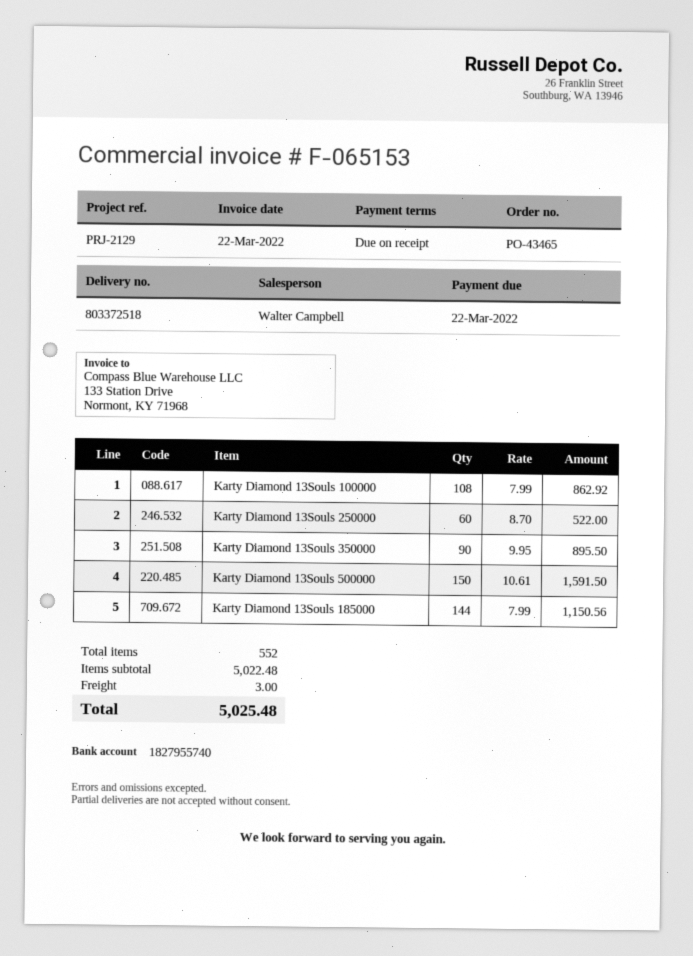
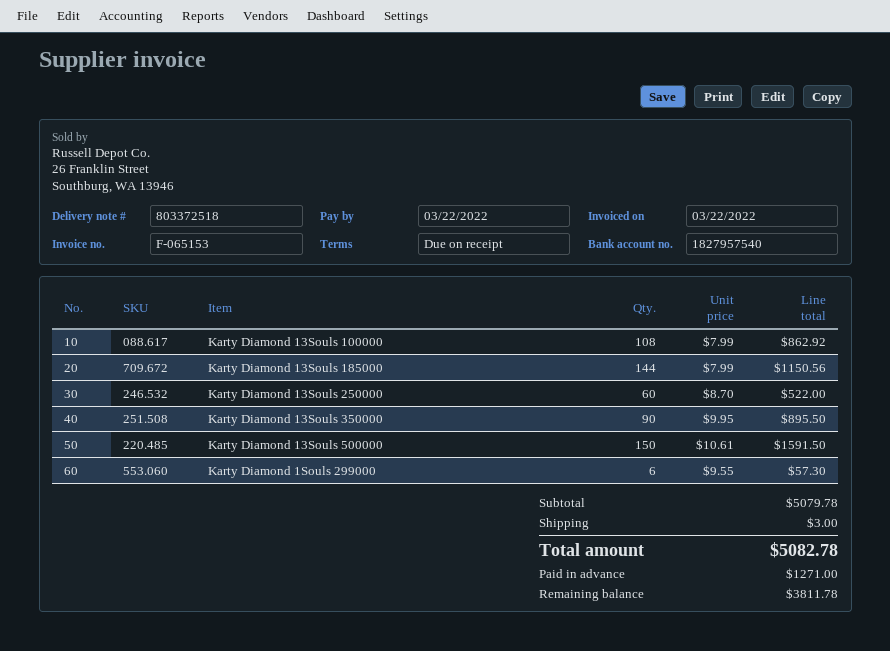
bank account: 1827955740 -> 1827957540
Karty Diamond 1Souls 299000: none -> 6 x 9.55 = 57.30
subtotal: 5022.48 -> 5079.78
total: 5025.48 -> 5082.78

